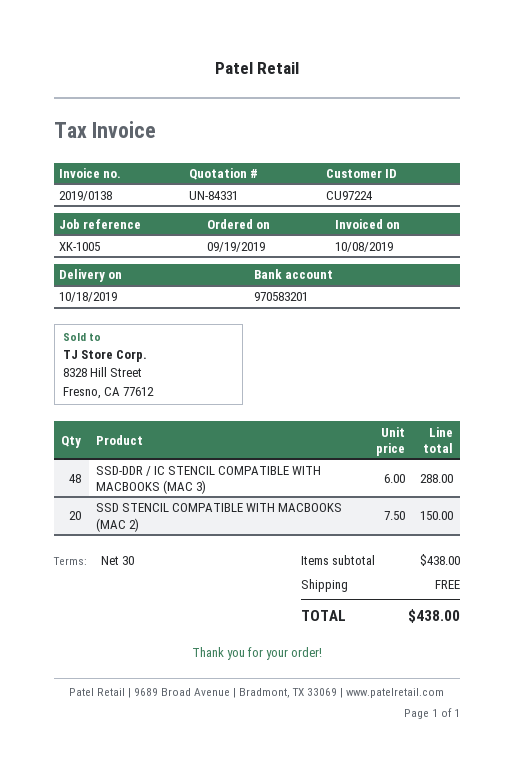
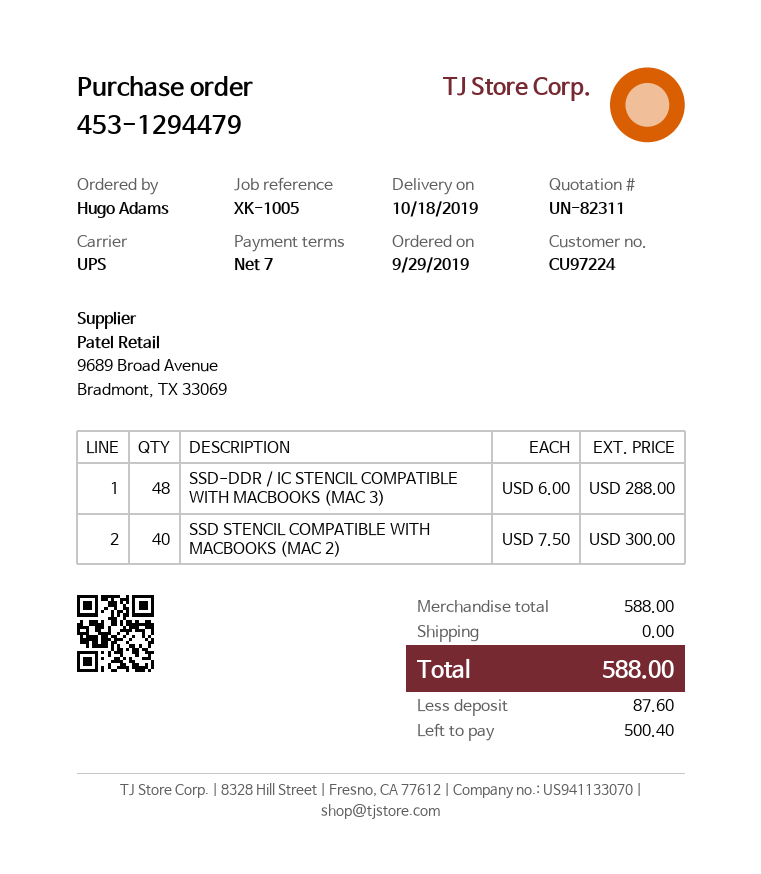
quote number: UN-84331 -> UN-82311
order date: 2019-09-19 -> 2019-09-29
payment terms: 30 days -> 7 days
SSD STENCIL COMPATIBLE WITH MACBOOKS (MAC 2): 20 x 7.50 = 150.00 -> 40 x 7.50 = 300.00
subtotal: 438.00 -> 588.00
total: 438.00 -> 588.00

